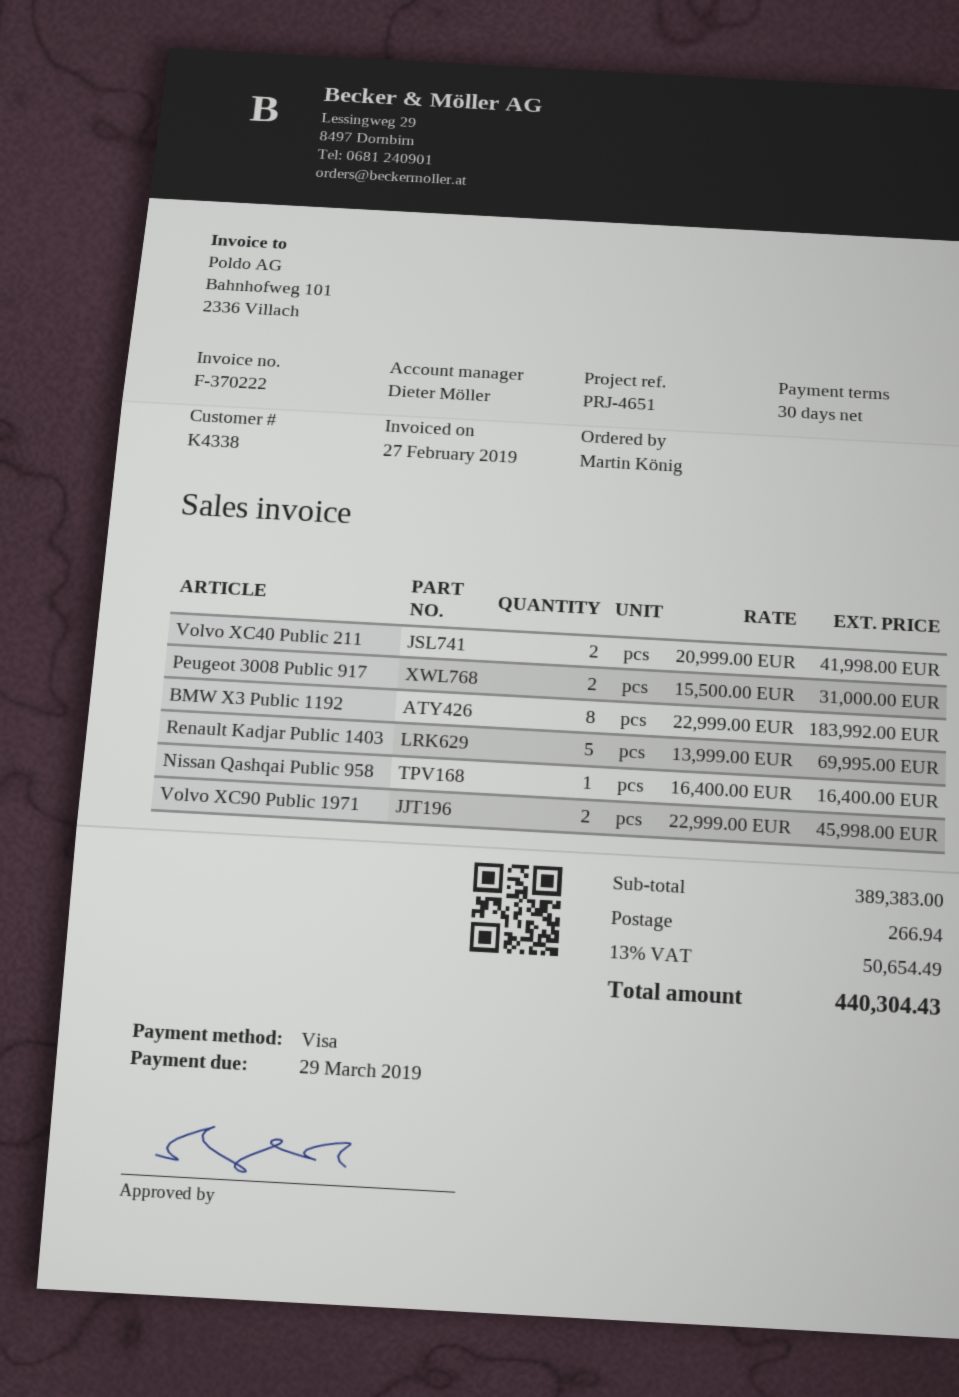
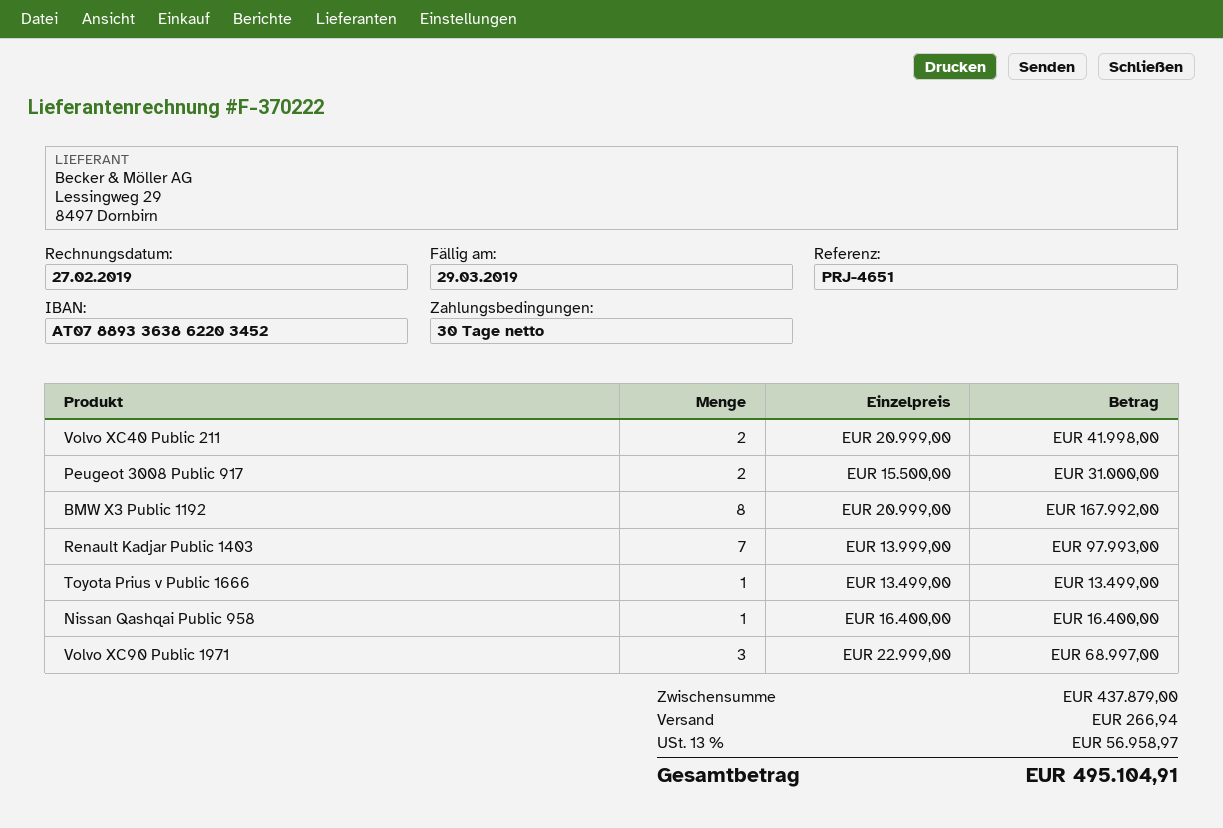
BMW X3 Public 1192: 8 x 22999.00 = 183992.00 -> 8 x 20999.00 = 167992.00
Renault Kadjar Public 1403: 5 x 13999.00 = 69995.00 -> 7 x 13999.00 = 97993.00
Volvo XC90 Public 1971: 2 x 22999.00 = 45998.00 -> 3 x 22999.00 = 68997.00
Toyota Prius v Public 1666: none -> 1 x 13499.00 = 13499.00
subtotal: 389383.00 -> 437879.00
tax: 13% = 50654.49 -> 13% = 56958.97
total: 440304.43 -> 495104.91

